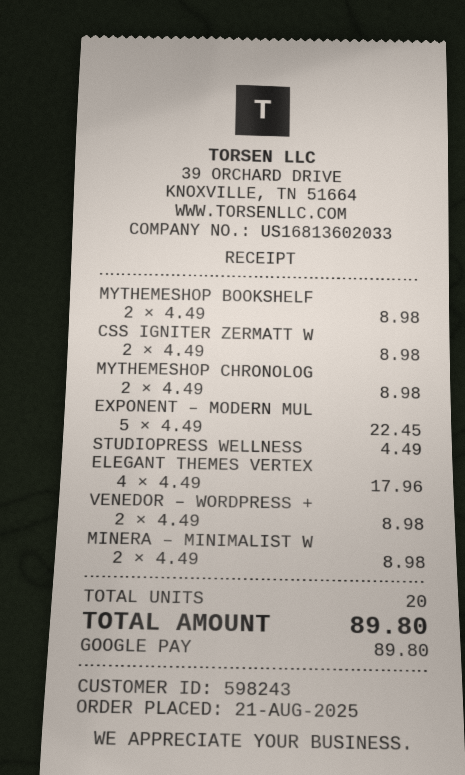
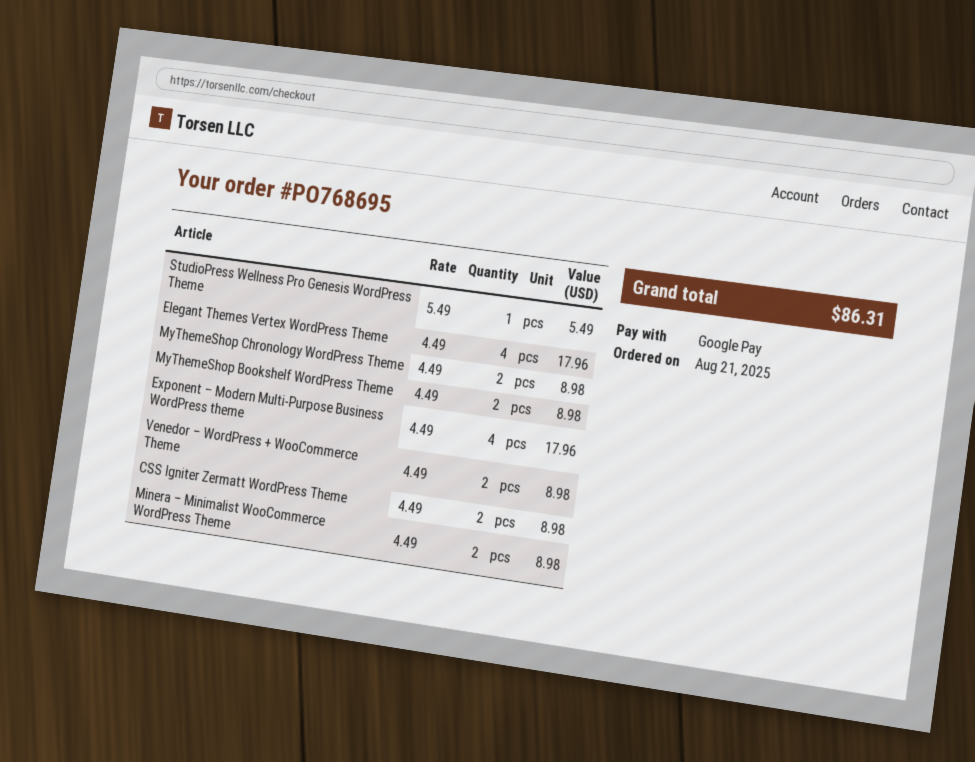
EXPONENT – MODERN MUL: 5 x 4.49 = 22.45 -> 4 x 4.49 = 17.96
STUDIOPRESS WELLNESS: 1 x 4.49 = 4.49 -> 1 x 5.49 = 5.49
total: 89.80 -> 86.31

